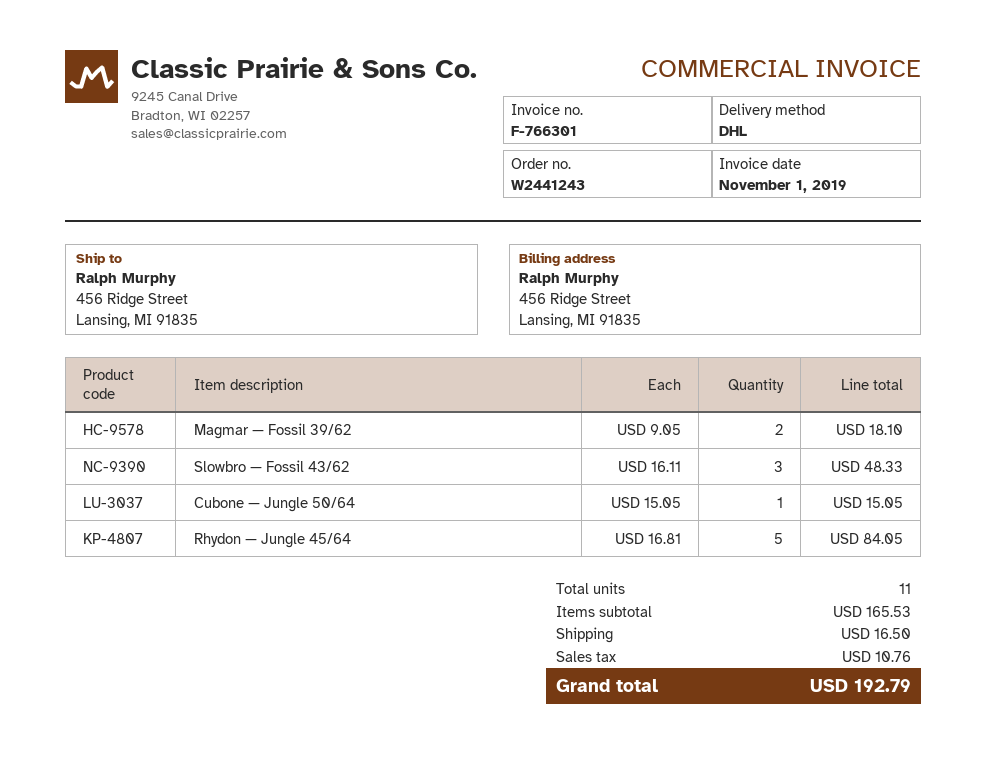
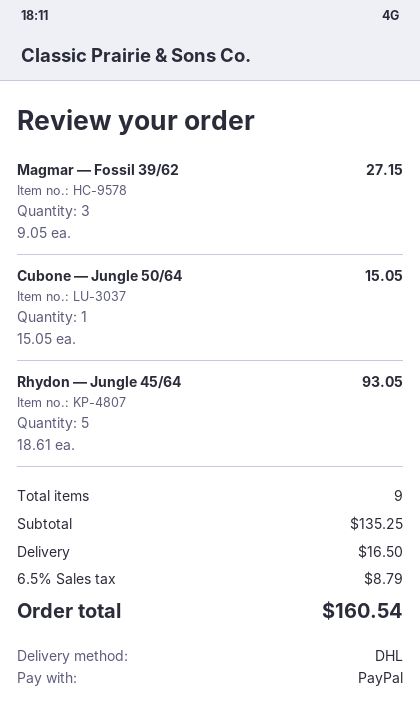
Magmar — Fossil 39/62: 2 x 9.05 = 18.10 -> 3 x 9.05 = 27.15
Slowbro — Fossil 43/62: 3 x 16.11 = 48.33 -> none
Rhydon — Jungle 45/64: 5 x 16.81 = 84.05 -> 5 x 18.61 = 93.05
total quantity: 11 -> 9
subtotal: 165.53 -> 135.25
tax: 10.76 -> 8.79
total: 192.79 -> 160.54

